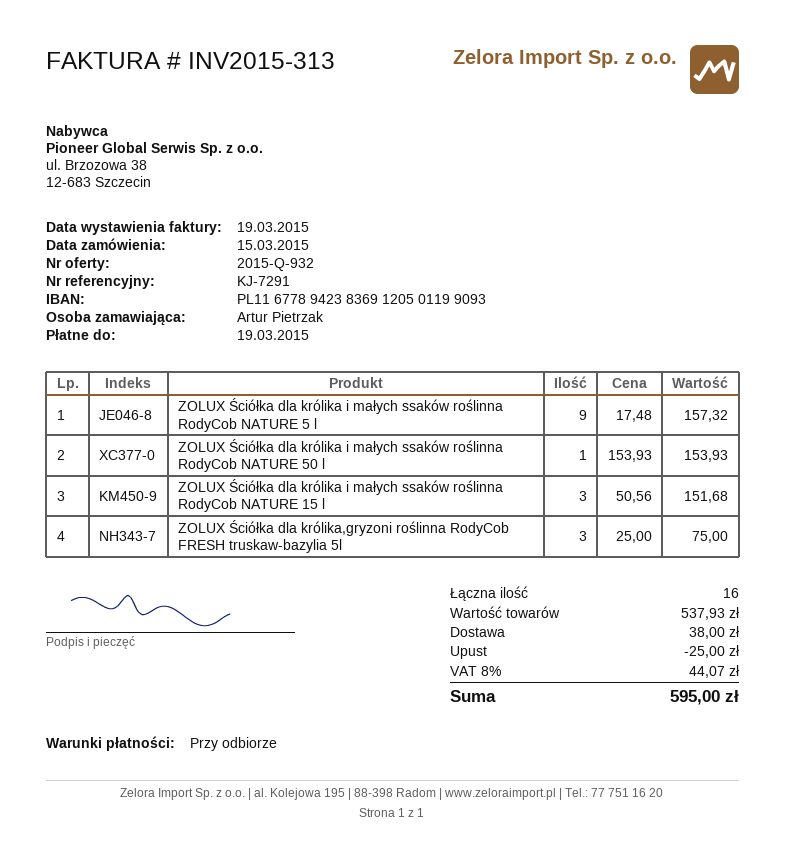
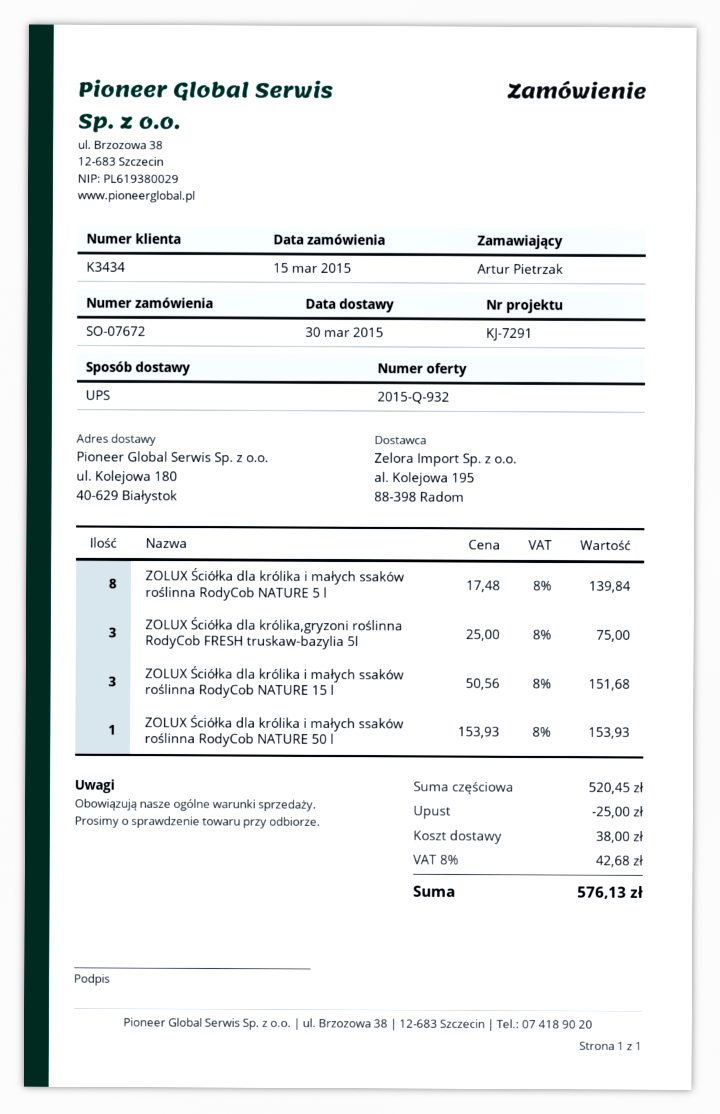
ZOLUX Ściółka dla królika i małych ssaków roślinna RodyCob NATURE 5 l: 9 x 17.48 = 157.32 -> 8 x 17.48 = 139.84
subtotal: 537.93 -> 520.45
tax: 8% = 44.07 -> 8% = 42.68
total: 595.00 -> 576.13

